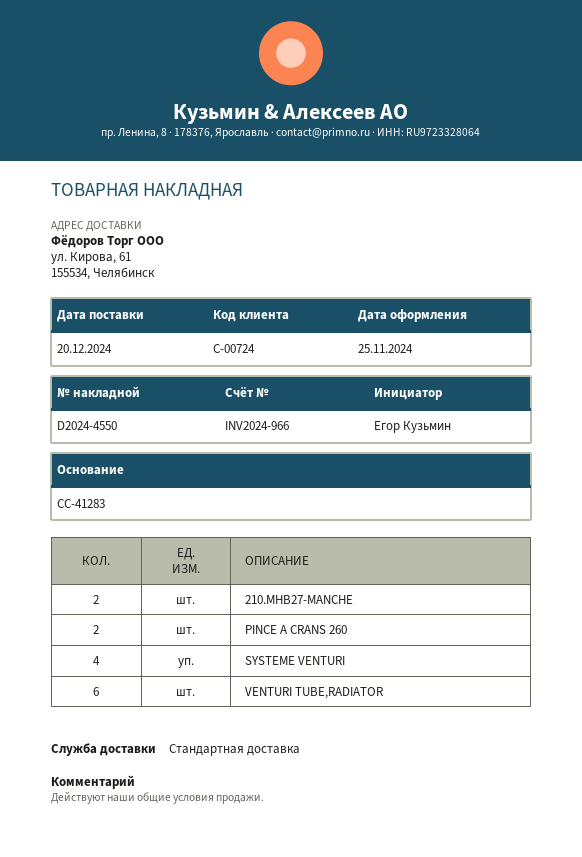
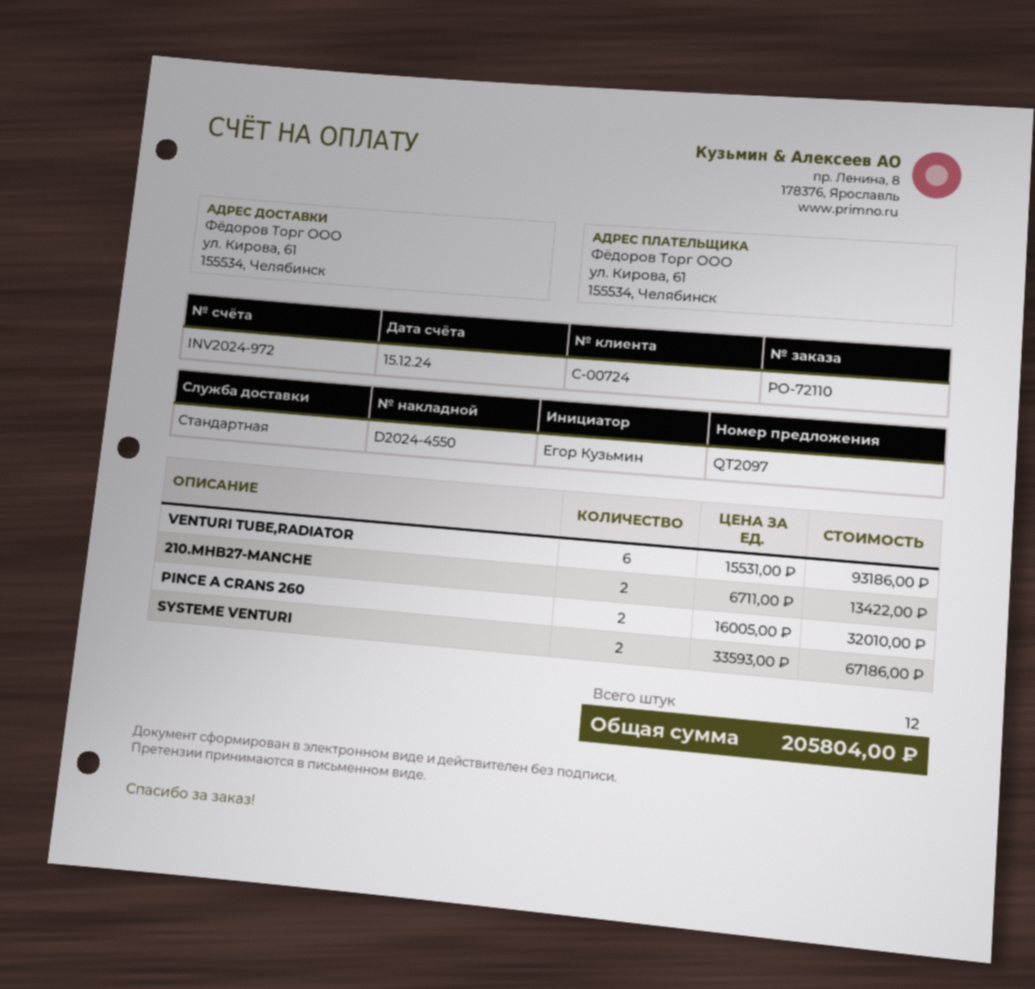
invoice number: INV2024-966 -> INV2024-972
SYSTEME VENTURI: 4 -> 2

